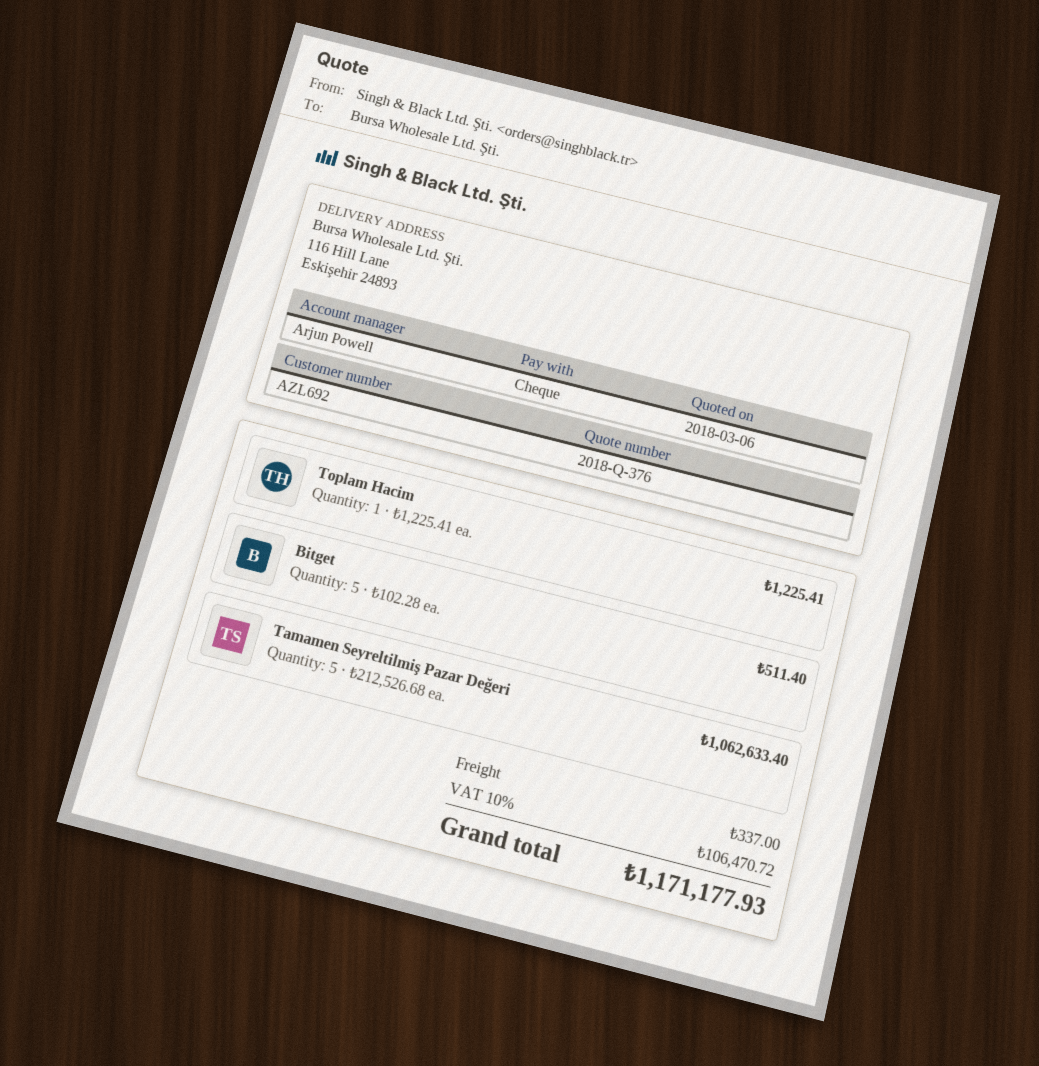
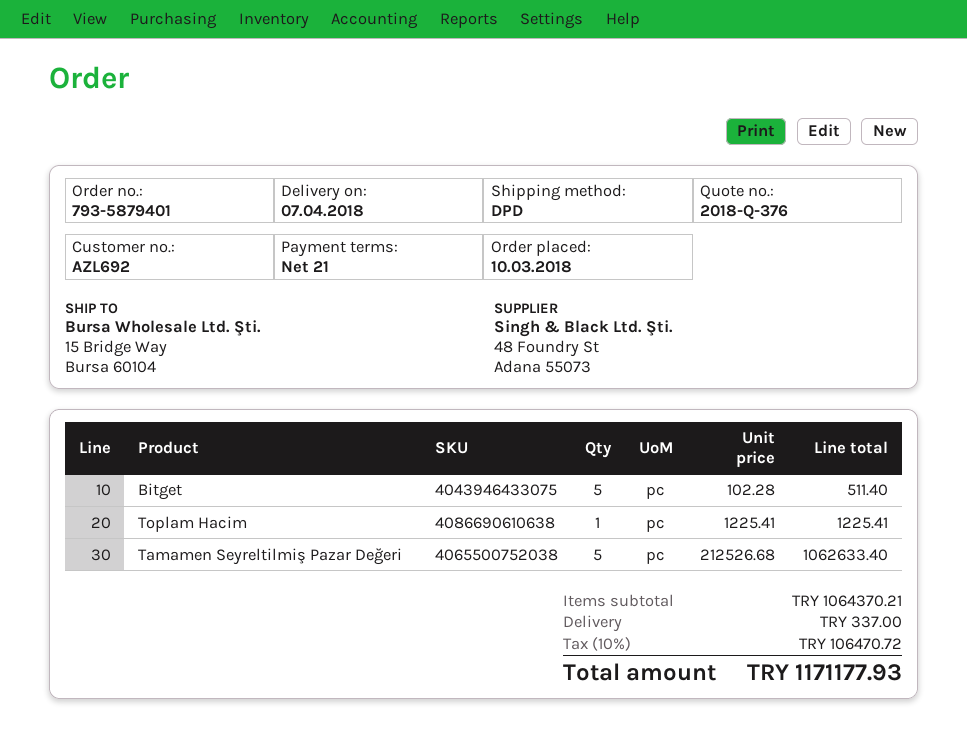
ship to: 116 Hill Lane, Eskişehir 24893 -> 15 Bridge Way, Bursa 60104

